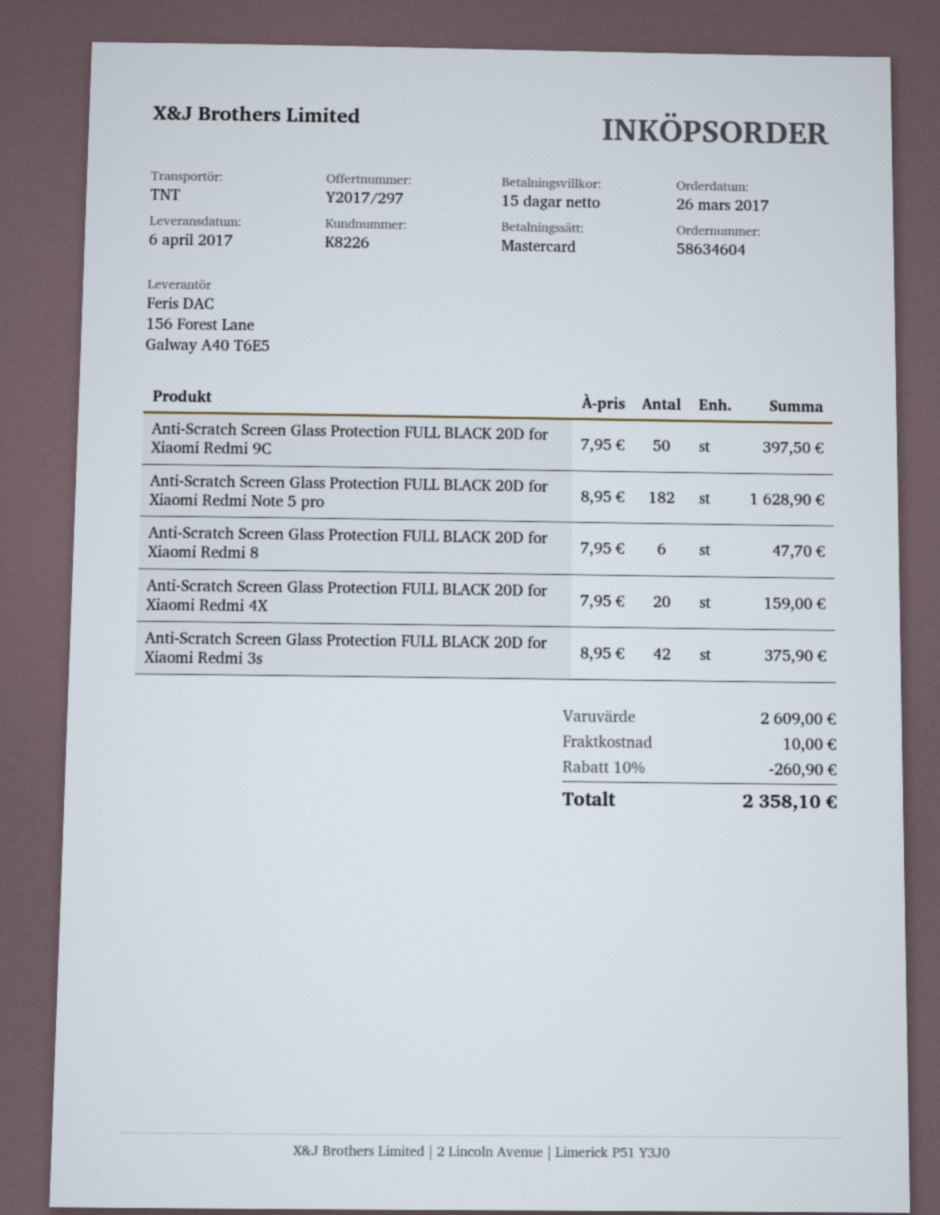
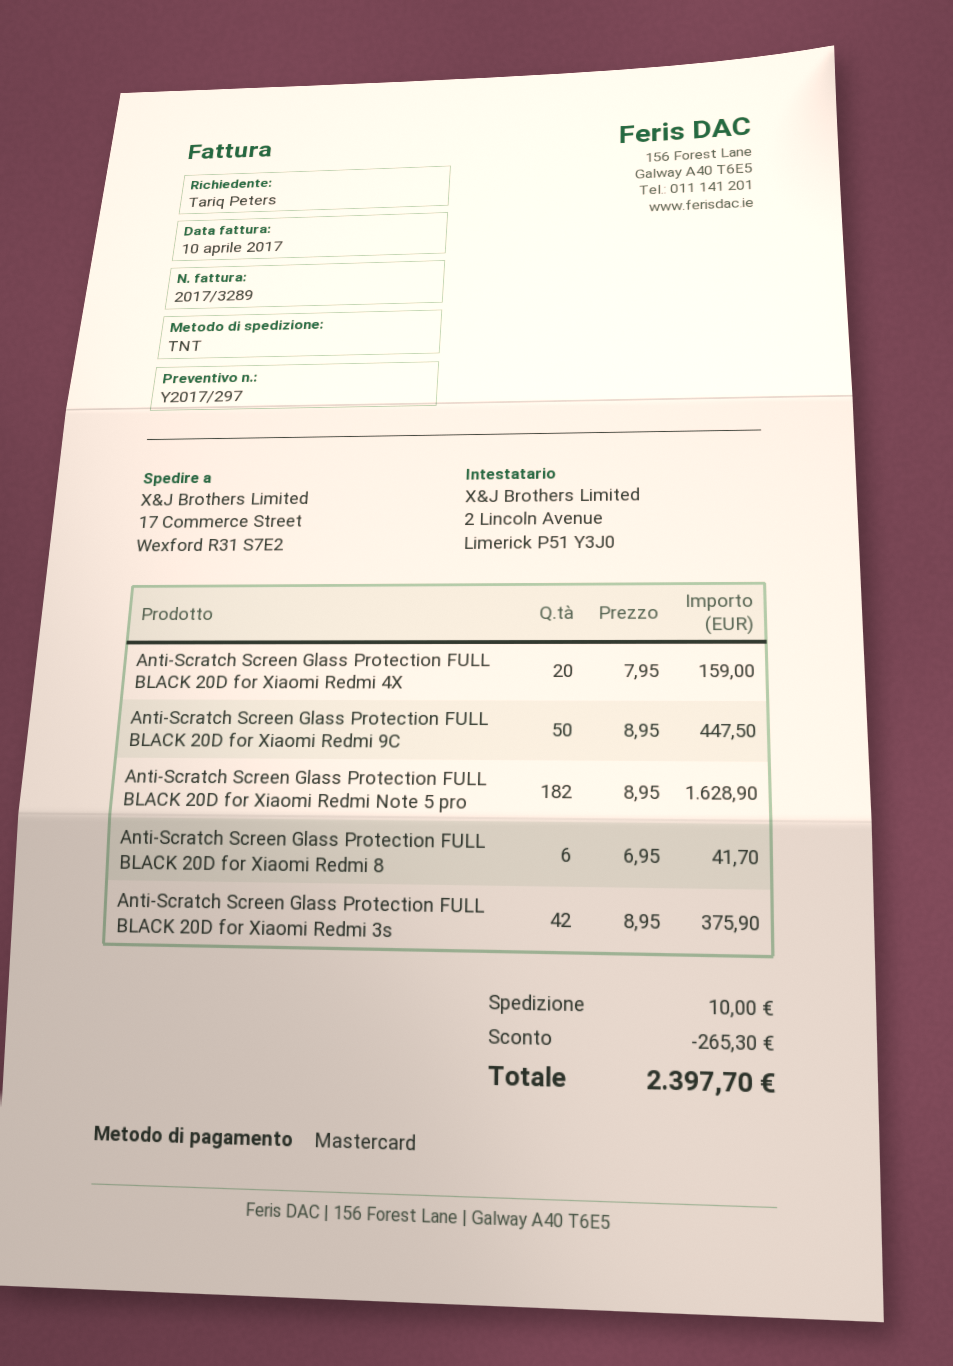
Anti-Scratch Screen Glass Protection FULL BLACK 20D for Xiaomi Redmi 9C: 50 x 7.95 = 397.50 -> 50 x 8.95 = 447.50
Anti-Scratch Screen Glass Protection FULL BLACK 20D for Xiaomi Redmi 8: 6 x 7.95 = 47.70 -> 6 x 6.95 = 41.70
discount: 260.90 -> 265.30
total: 2358.10 -> 2397.70

